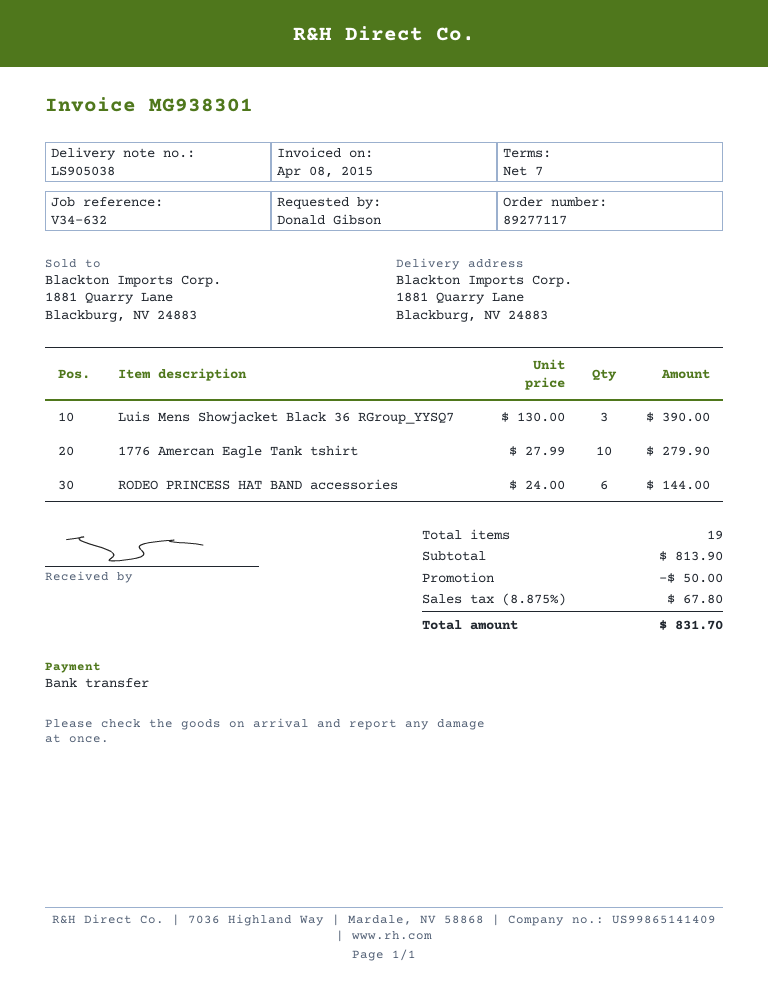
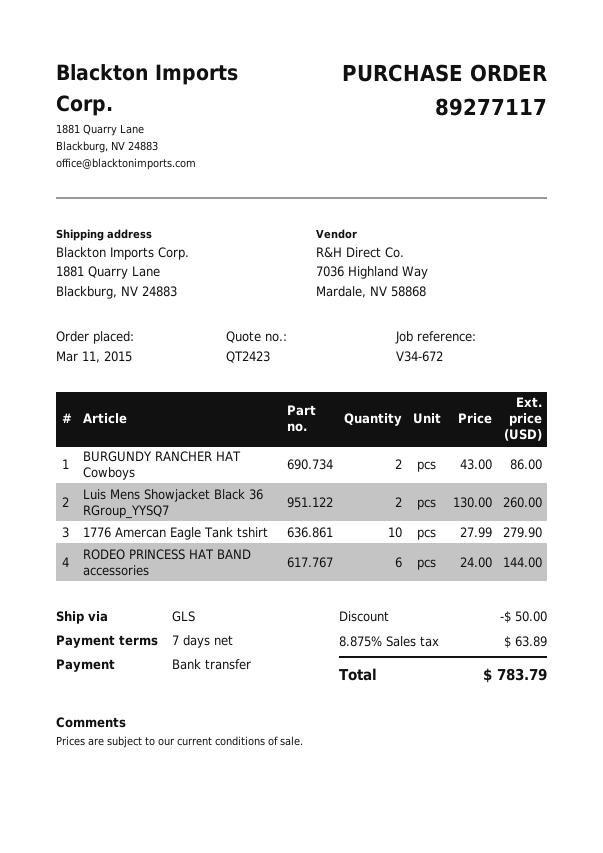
reference: V34-632 -> V34-672
Luis Mens Showjacket Black 36 RGroup_YYSQ7: 3 x 130.00 = 390.00 -> 2 x 130.00 = 260.00
BURGUNDY RANCHER HAT Cowboys: none -> 2 x 43.00 = 86.00
tax: 8.875% = 67.80 -> 8.875% = 63.89
total: 831.70 -> 783.79

